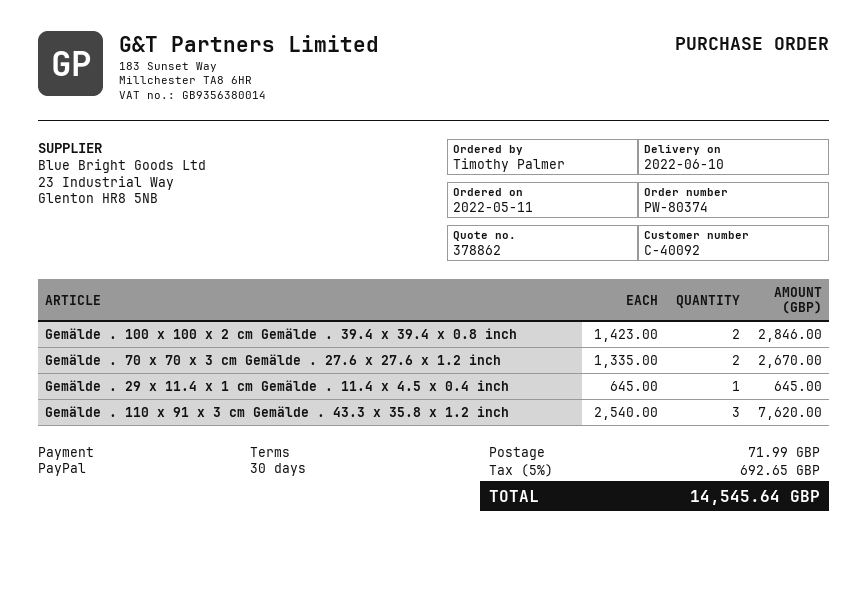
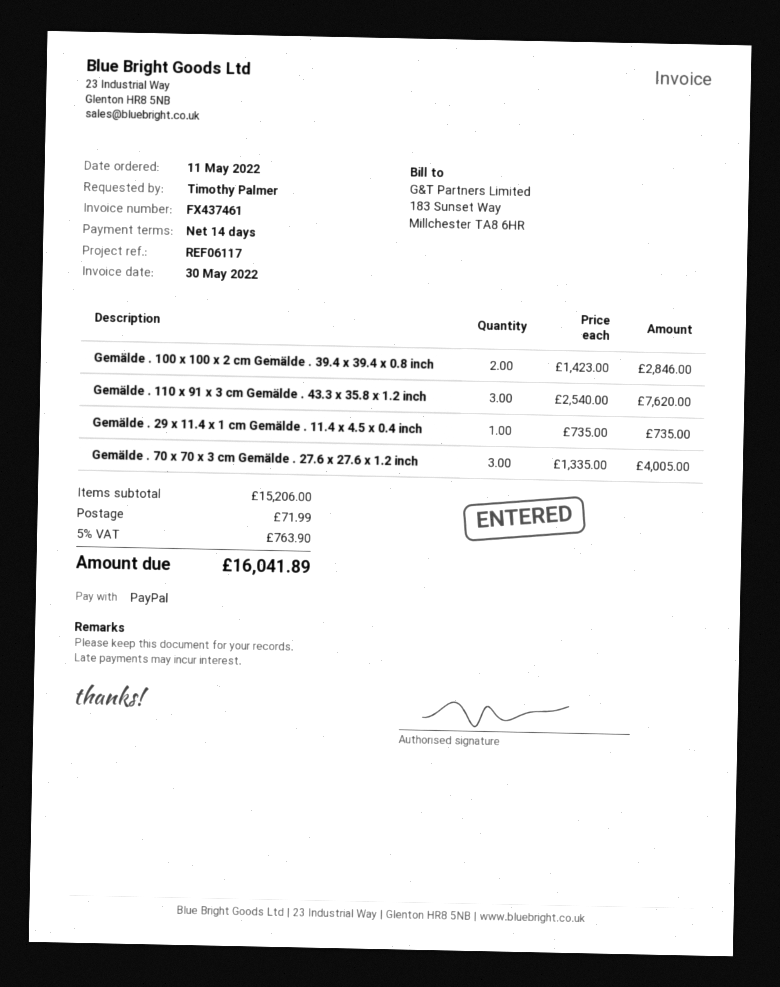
payment terms: 30 days -> 14 days
Gemälde . 70 x 70 x 3 cm Gemälde . 27.6 x 27.6 x 1.2 inch: 2 x 1335.00 = 2670.00 -> 3 x 1335.00 = 4005.00
Gemälde . 29 x 11.4 x 1 cm Gemälde . 11.4 x 4.5 x 0.4 inch: 1 x 645.00 = 645.00 -> 1 x 735.00 = 735.00
tax: 5% = 692.65 -> 5% = 763.90
total: 14545.64 -> 16041.89

